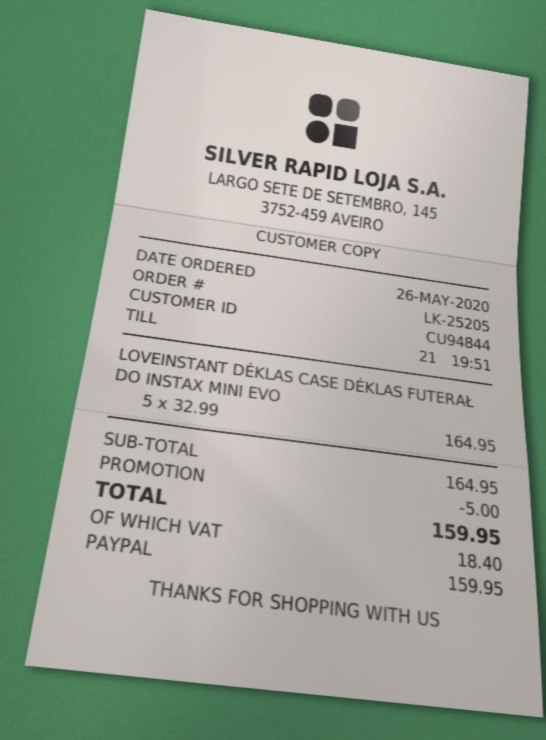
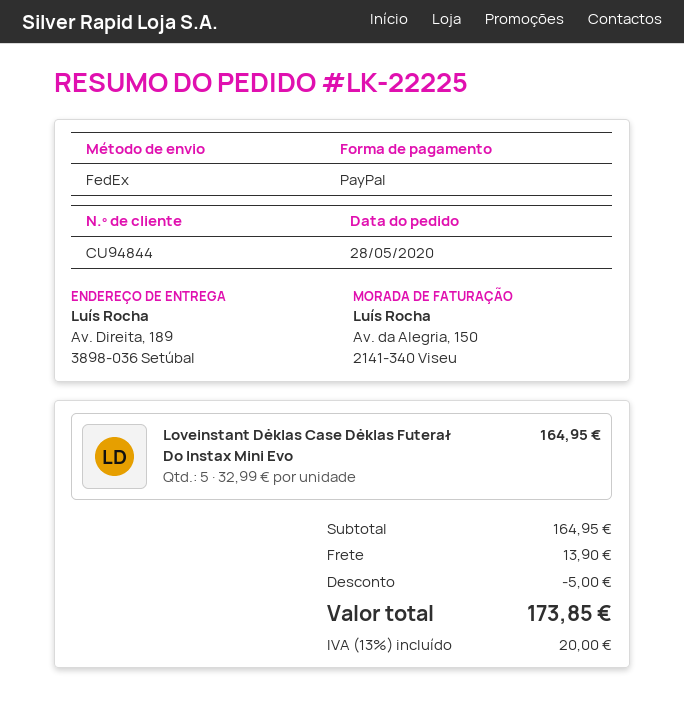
order number: LK-25205 -> LK-22225
order date: 2020-05-26 -> 2020-05-28
shipping: none -> 13.90
tax: 18.40 -> 20.00
total: 159.95 -> 173.85

